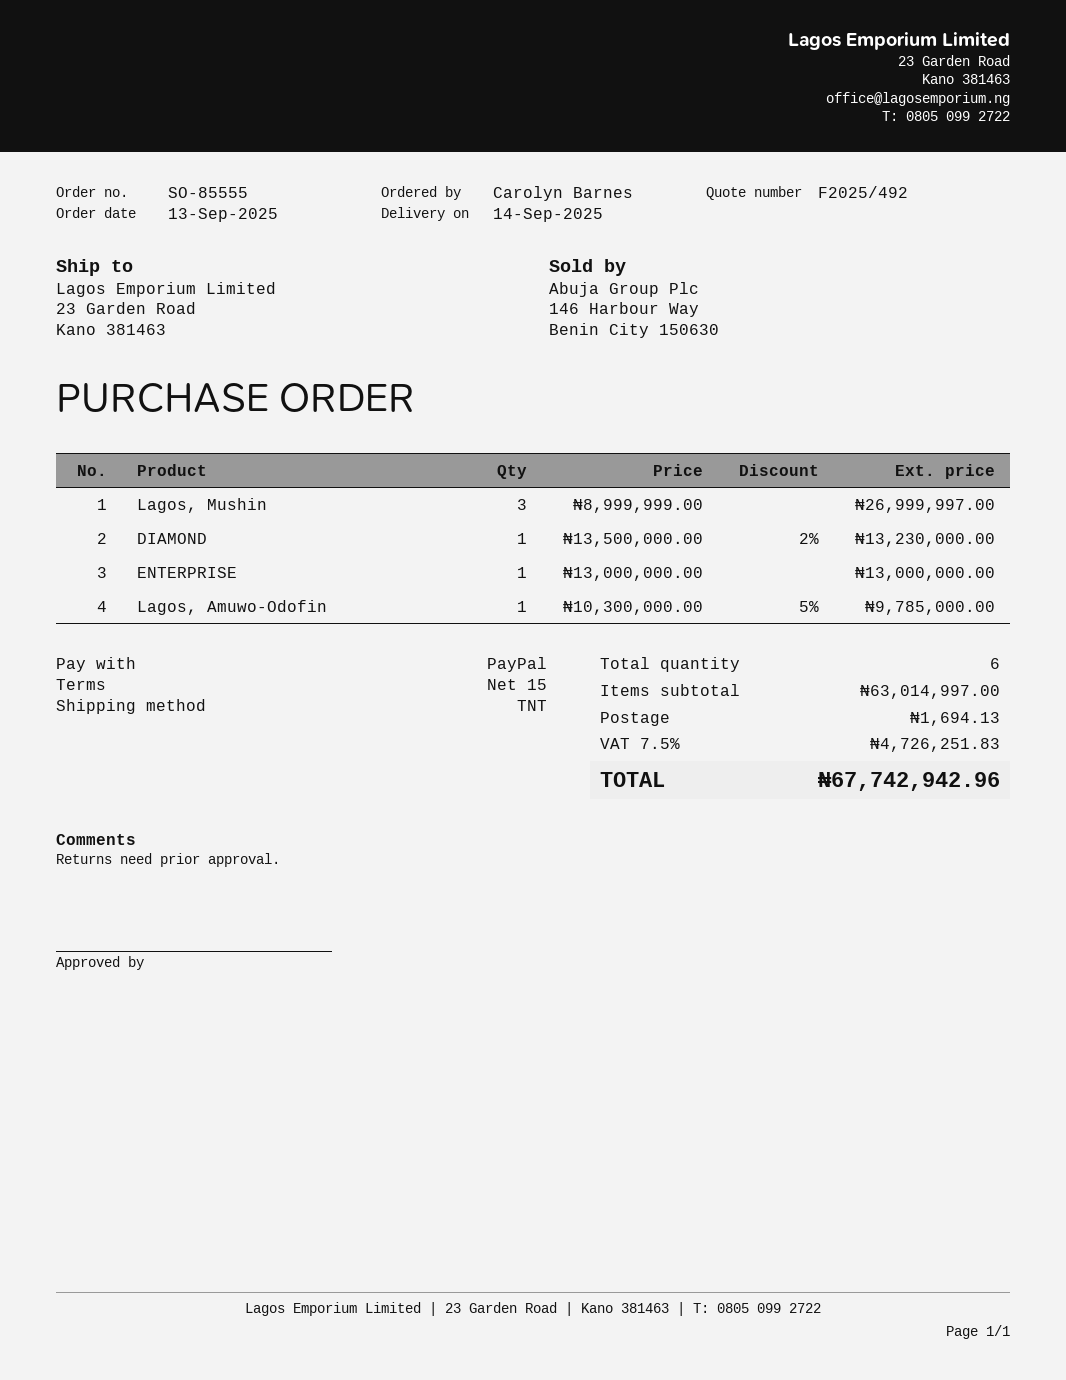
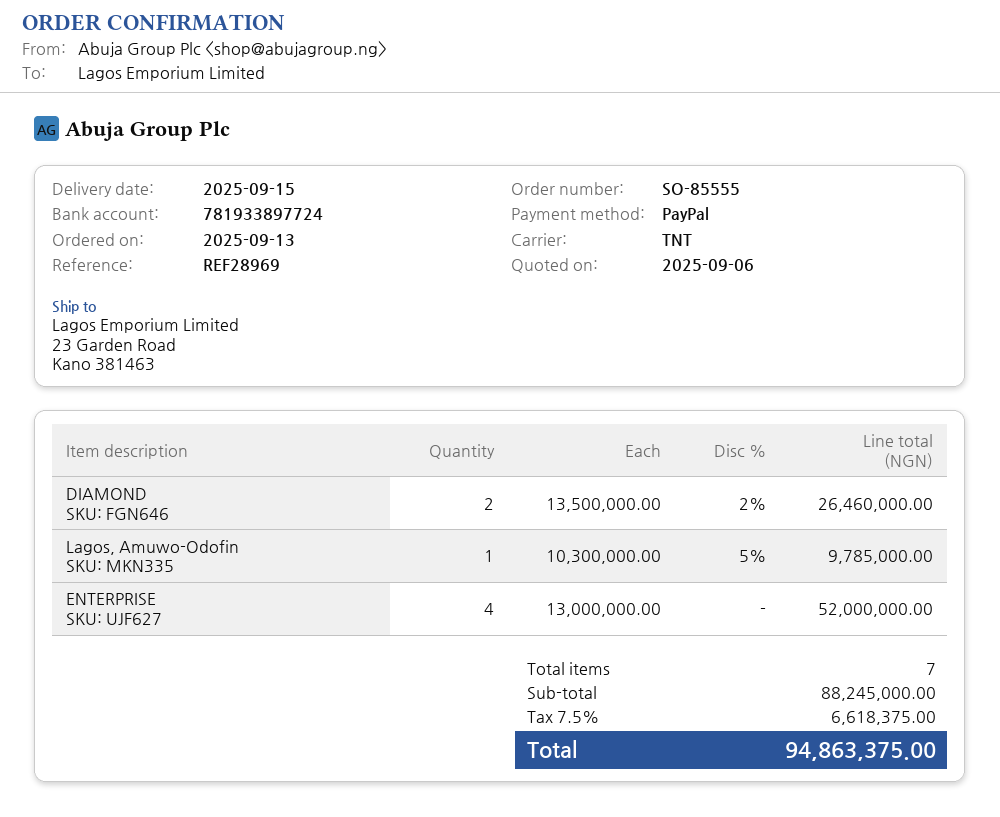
delivery date: 2025-09-14 -> 2025-09-15
Lagos, Mushin: 3 x 8999999.00 = 26999997.00 -> none
DIAMOND: 1 x 13500000.00 - 2% = 13230000.00 -> 2 x 13500000.00 - 2% = 26460000.00
ENTERPRISE: 1 x 13000000.00 = 13000000.00 -> 4 x 13000000.00 = 52000000.00
total quantity: 6 -> 7
subtotal: 63014997.00 -> 88245000.00
shipping: 1694.13 -> none
tax: 7.5% = 4726251.83 -> 7.5% = 6618375.00
total: 67742942.96 -> 94863375.00

